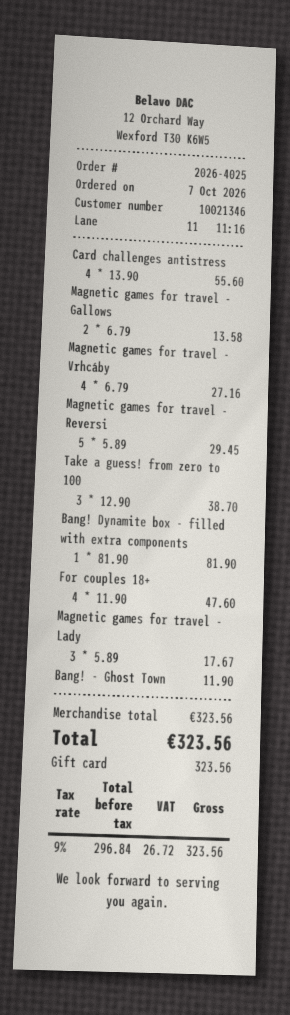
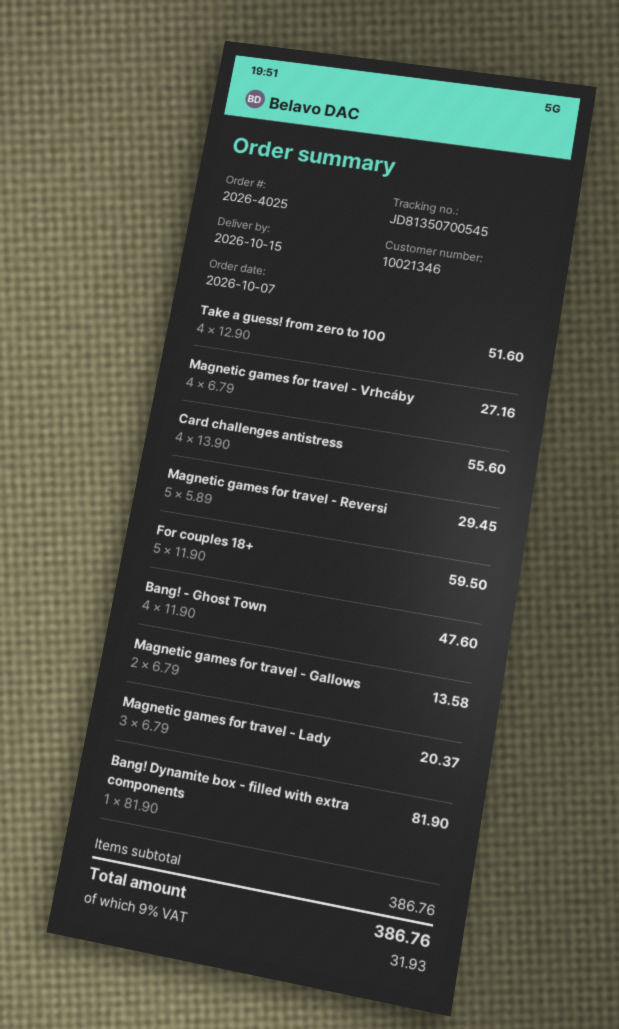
Take a guess! from zero to 100: 3 x 12.90 = 38.70 -> 4 x 12.90 = 51.60
For couples 18+: 4 x 11.90 = 47.60 -> 5 x 11.90 = 59.50
Magnetic games for travel - Lady: 3 x 5.89 = 17.67 -> 3 x 6.79 = 20.37
Bang! - Ghost Town: 1 x 11.90 = 11.90 -> 4 x 11.90 = 47.60
subtotal: 323.56 -> 386.76
tax: 9% = 26.72 -> 9% = 31.93
total: 323.56 -> 386.76

